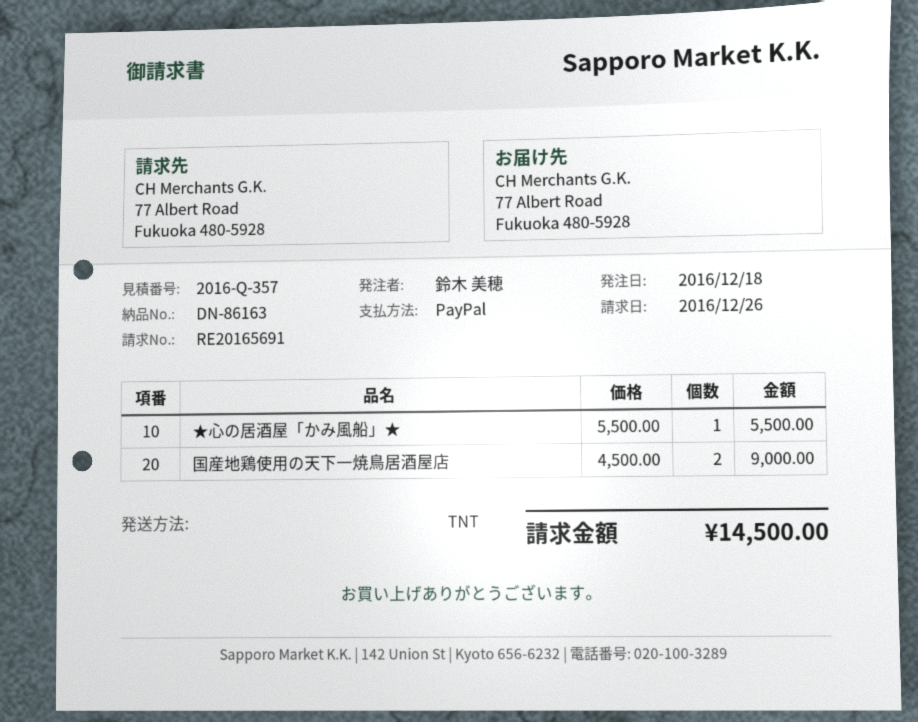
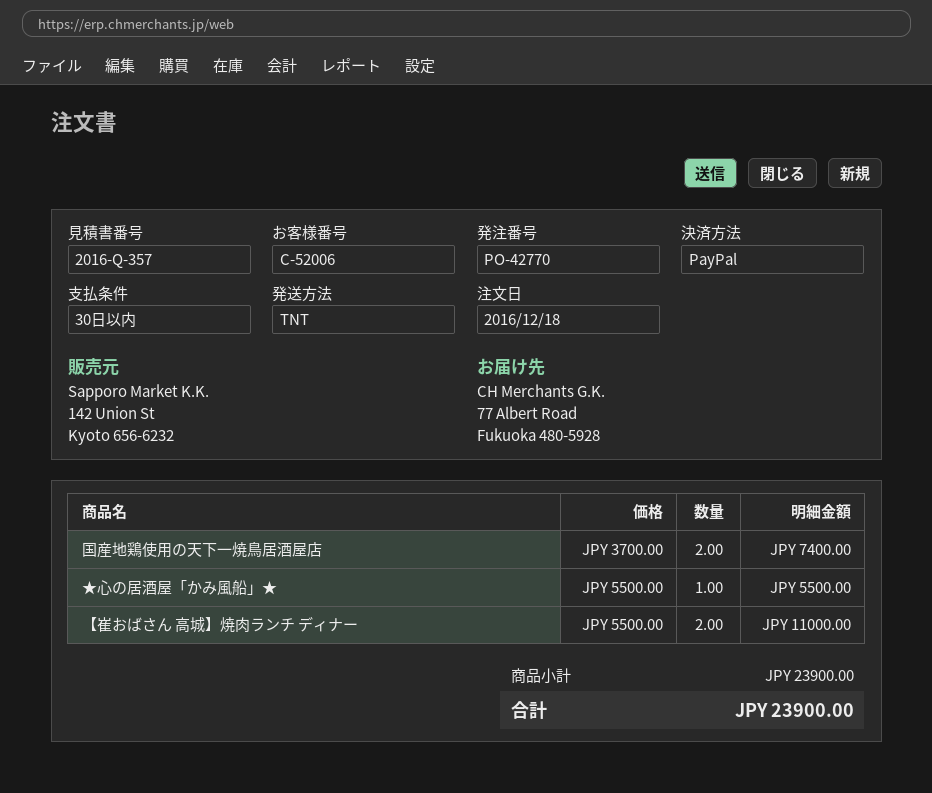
国産地鶏使用の天下一焼鳥居酒屋店: 2 x 4500.00 = 9000.00 -> 2 x 3700.00 = 7400.00
【崔おばさん 高城】焼肉ランチ ディナー: none -> 2 x 5500.00 = 11000.00
total: 14500.00 -> 23900.00

